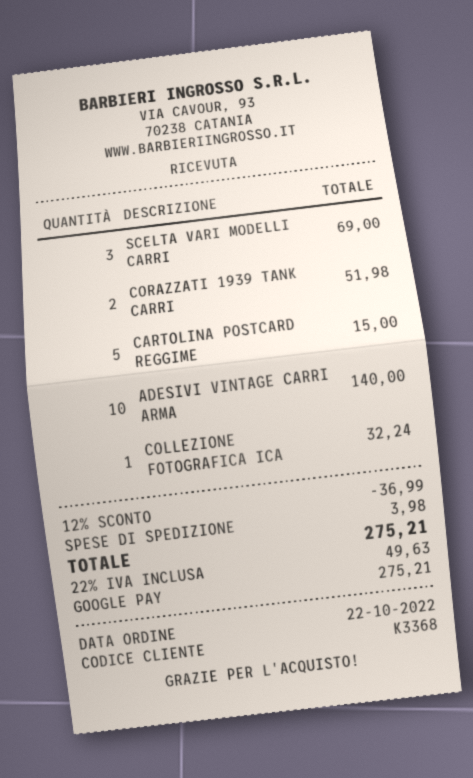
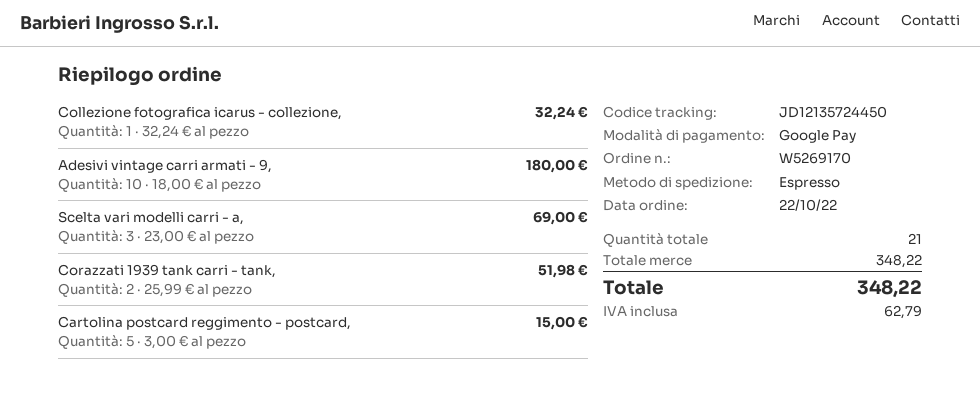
ADESIVI VINTAGE CARRI ARMA: 10 for 140.00 -> 10 for 180.00
discount: 12% = 36.99 -> none
shipping: 3.98 -> none
tax: 49.63 -> 62.79
total: 275.21 -> 348.22

